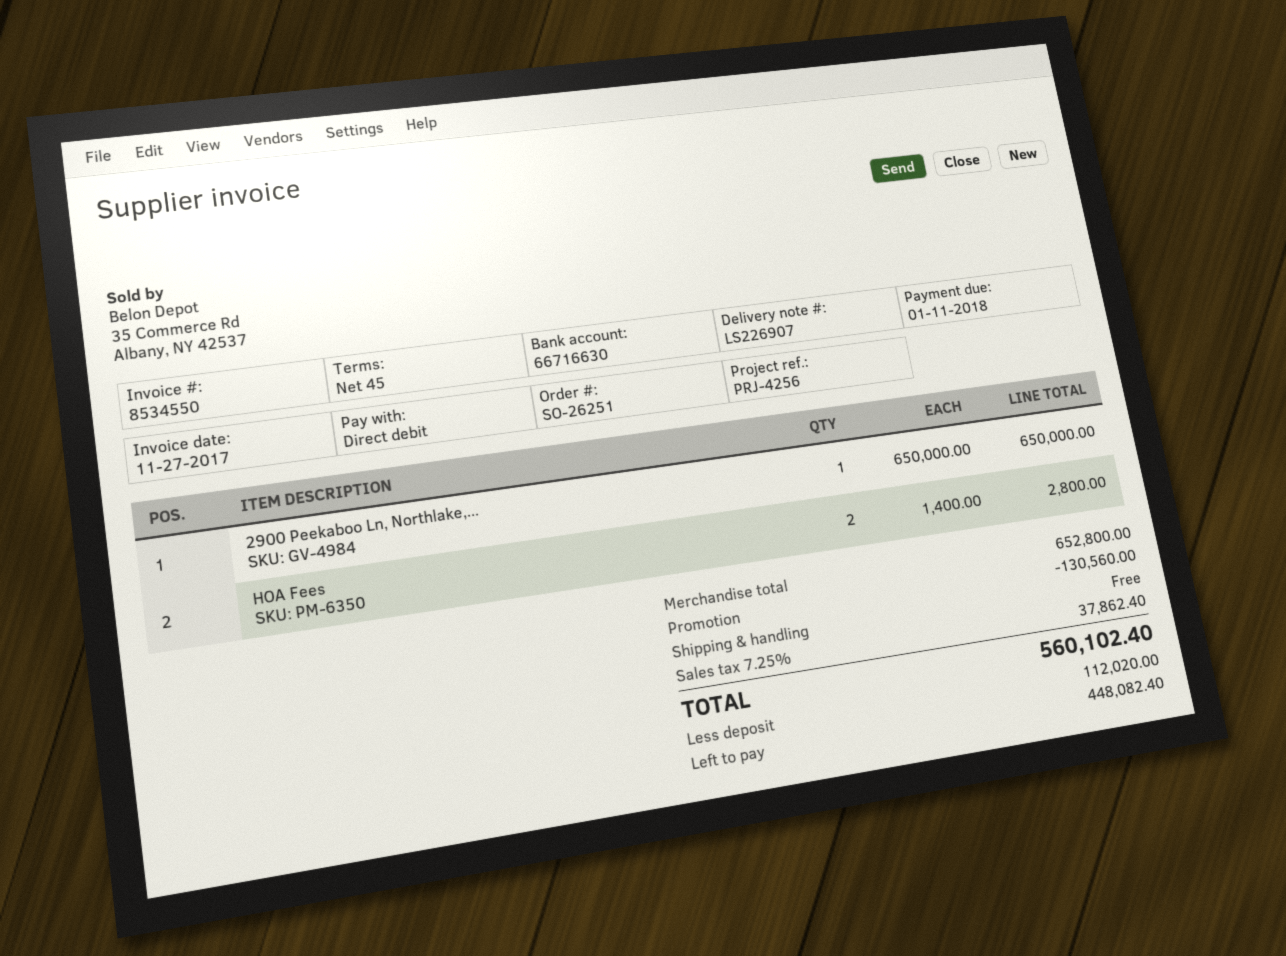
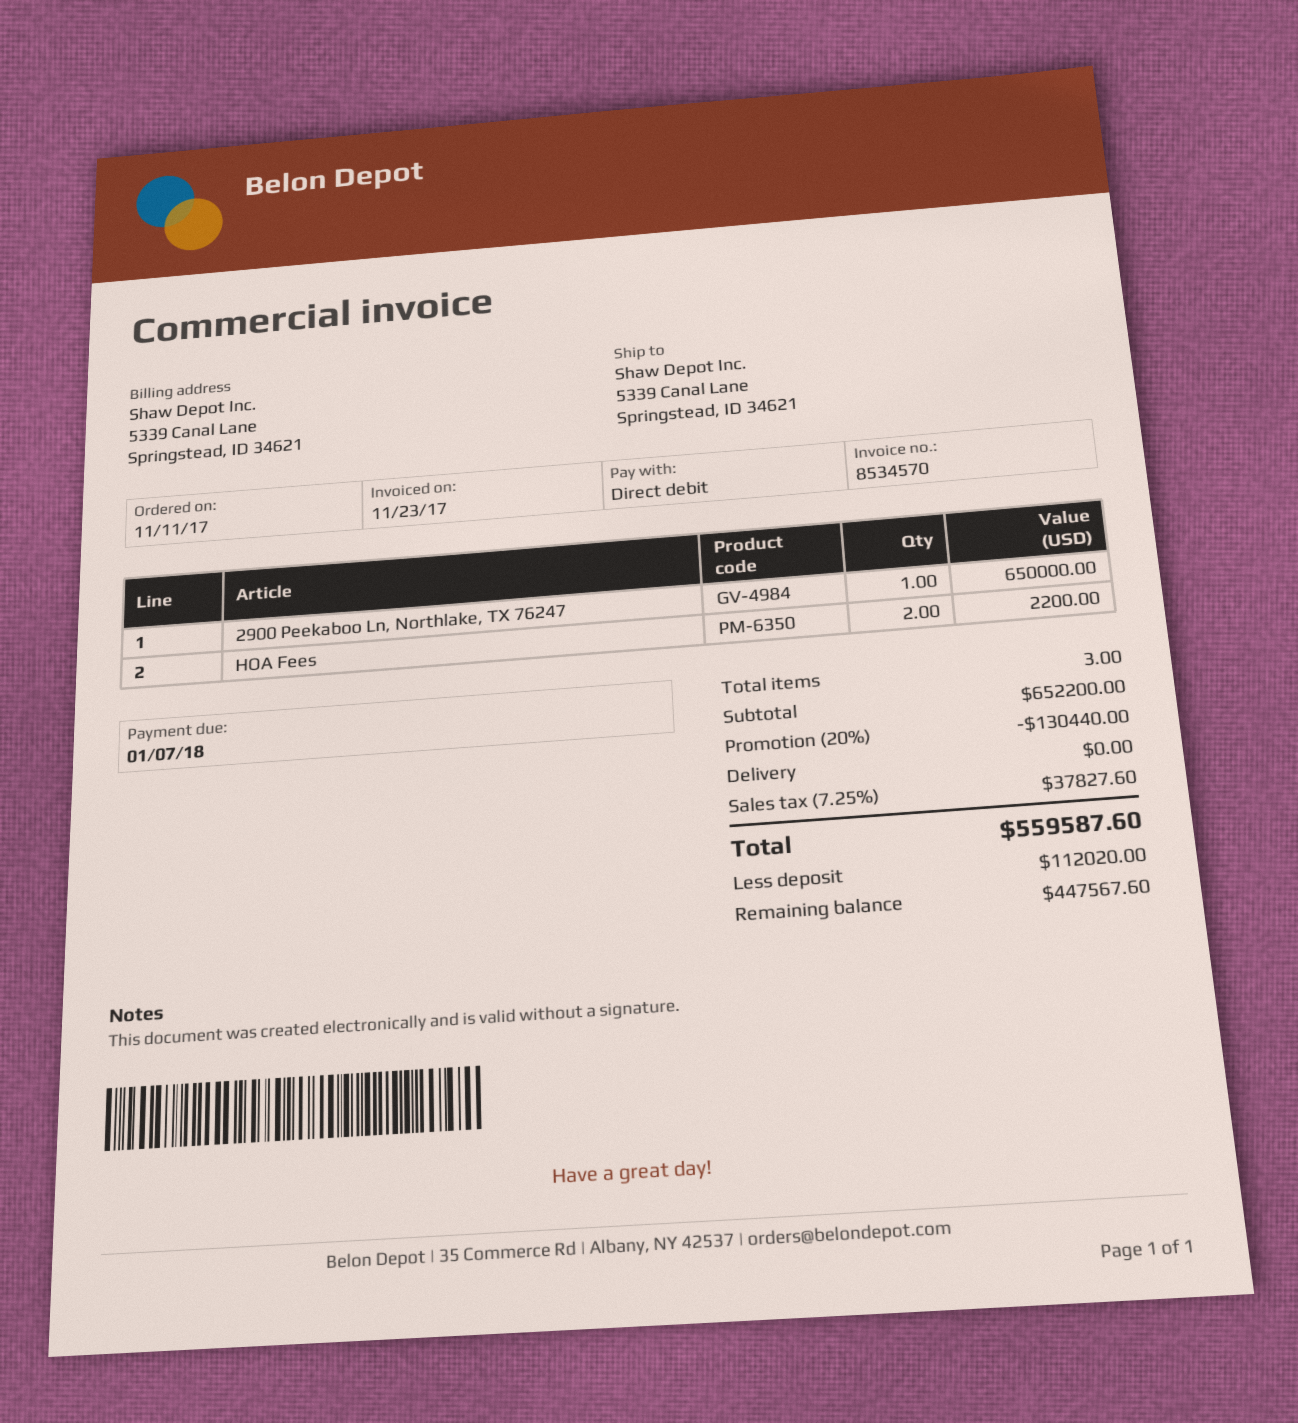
invoice number: 8534550 -> 8534570
invoice date: 2017-11-27 -> 2017-11-23
due date: 2018-01-11 -> 2018-01-07
HOA Fees: 2 for 2800.00 -> 2 for 2200.00
subtotal: 652800.00 -> 652200.00
discount: 130560.00 -> 130440.00
tax: 7.25% = 37862.40 -> 7.25% = 37827.60
total: 560102.40 -> 559587.60
balance: 448082.40 -> 447567.60

